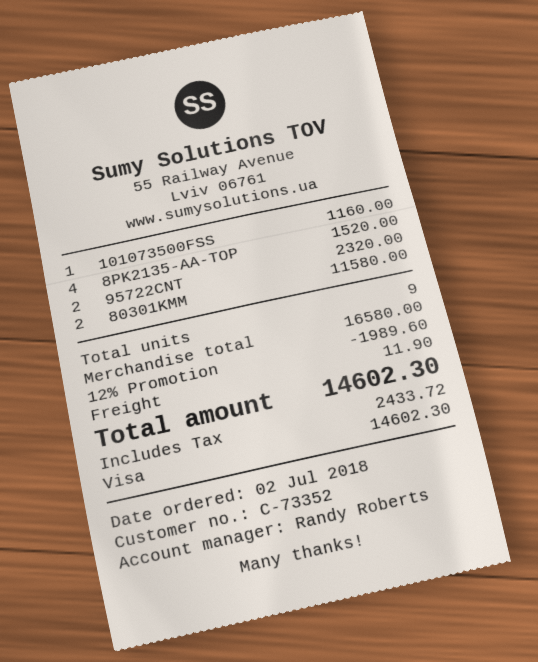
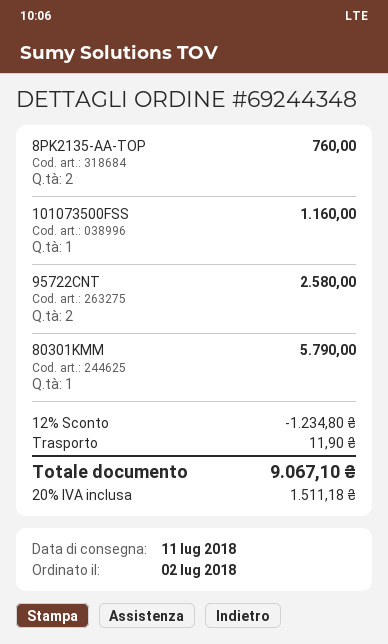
8PK2135-AA-TOP: 4 for 1520.00 -> 2 for 760.00
95722CNT: 2 for 2320.00 -> 2 for 2580.00
80301KMM: 2 for 11580.00 -> 1 for 5790.00
discount: 12% = 1989.60 -> 12% = 1234.80
tax: 2433.72 -> 1511.18
total: 14602.30 -> 9067.10

